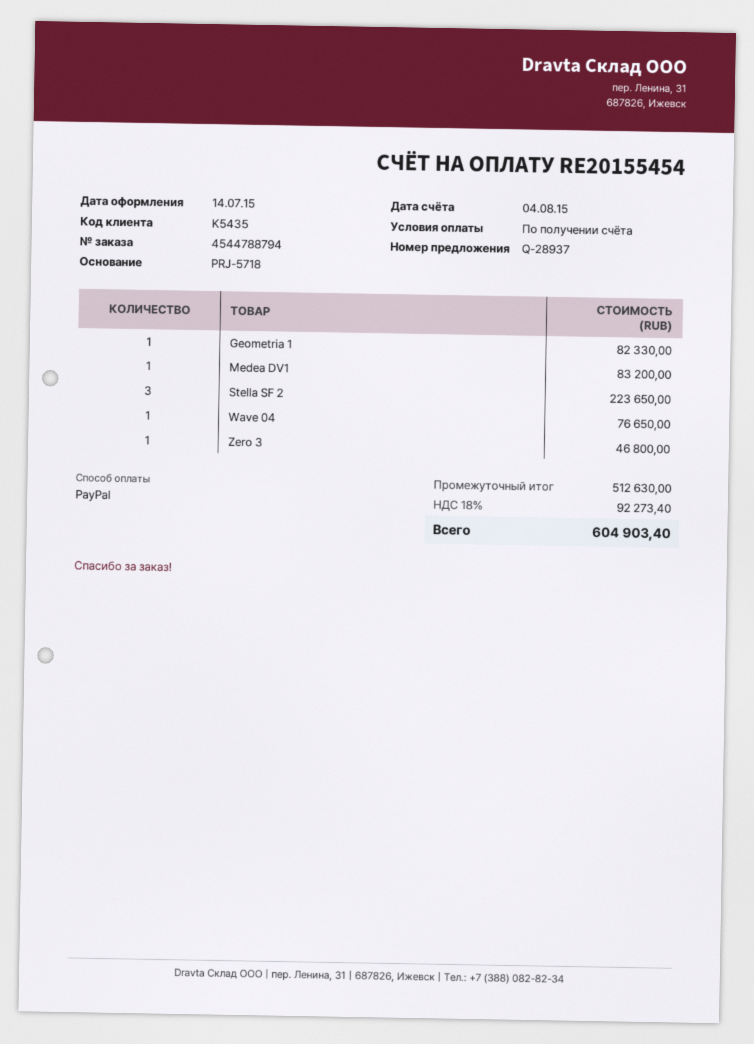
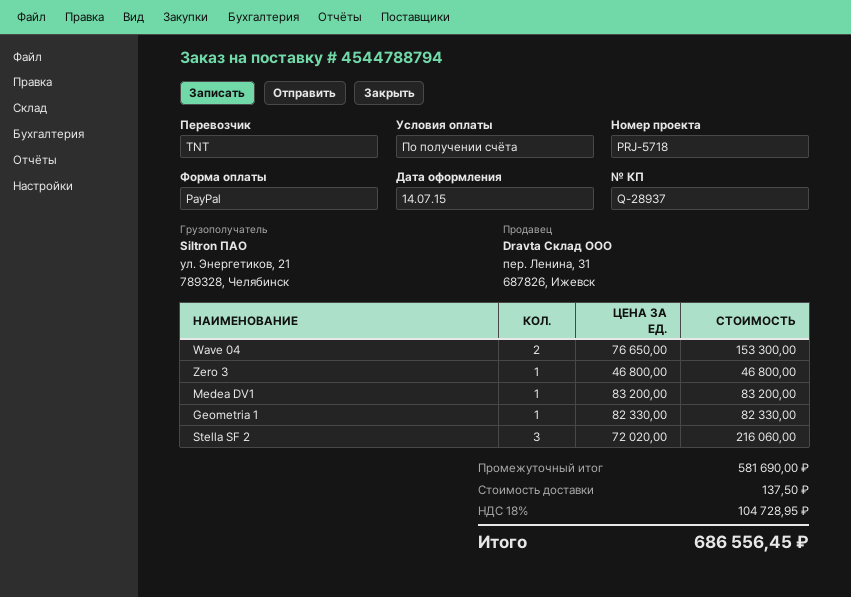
Stella SF 2: 3 for 223650.00 -> 3 for 216060.00
Wave 04: 1 for 76650.00 -> 2 for 153300.00
subtotal: 512630.00 -> 581690.00
shipping: none -> 137.50
tax: 18% = 92273.40 -> 18% = 104728.95
total: 604903.40 -> 686556.45

